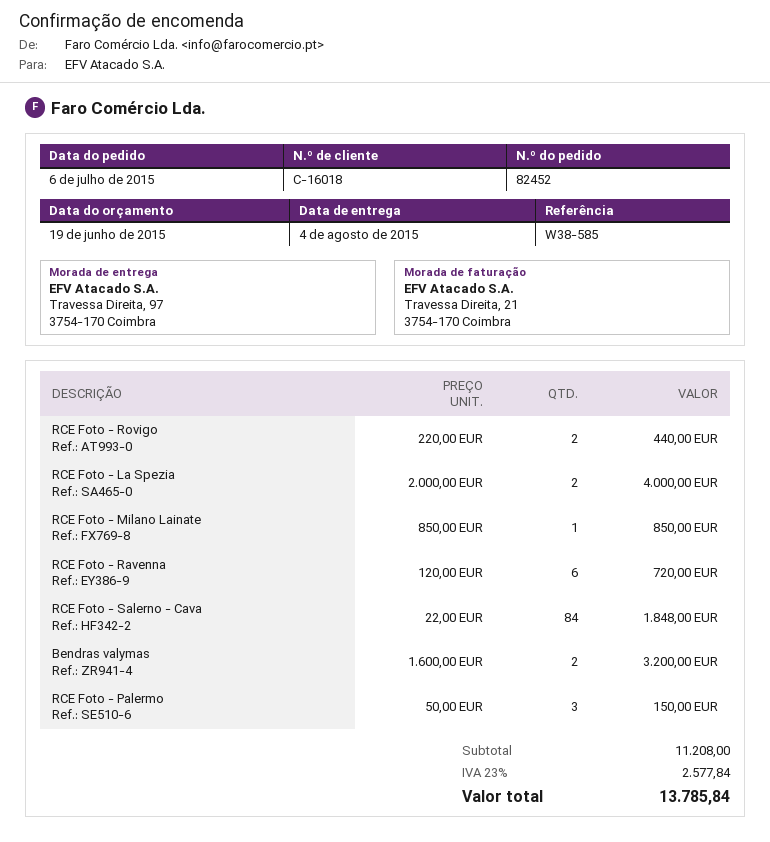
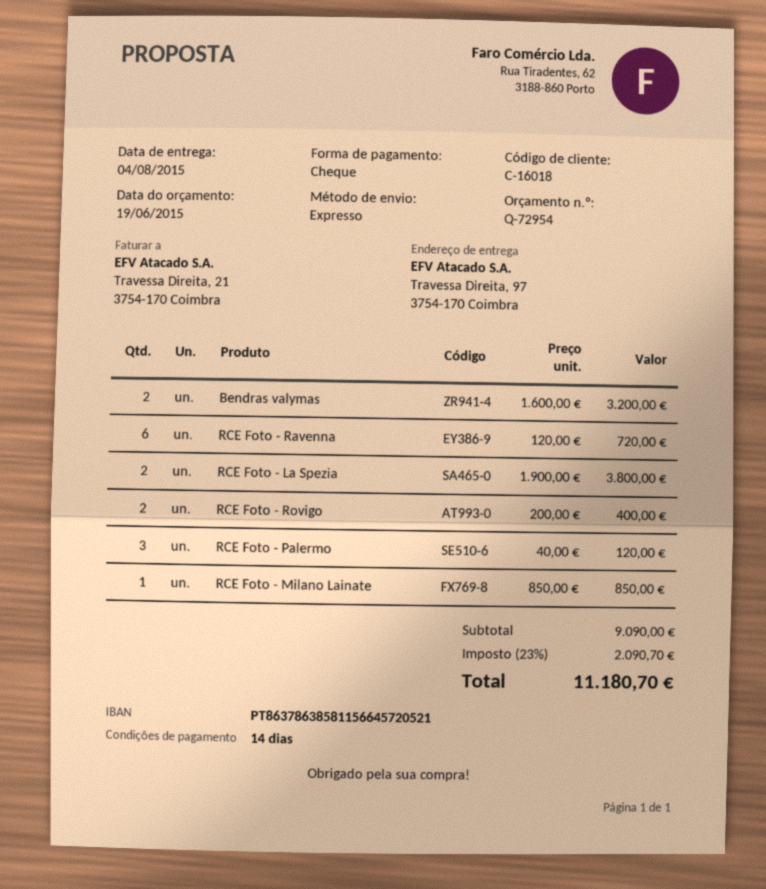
RCE Foto - Rovigo: 2 x 220.00 = 440.00 -> 2 x 200.00 = 400.00
RCE Foto - La Spezia: 2 x 2000.00 = 4000.00 -> 2 x 1900.00 = 3800.00
RCE Foto - Salerno - Cava: 84 x 22.00 = 1848.00 -> none
RCE Foto - Palermo: 3 x 50.00 = 150.00 -> 3 x 40.00 = 120.00
subtotal: 11208.00 -> 9090.00
tax: 23% = 2577.84 -> 23% = 2090.70
total: 13785.84 -> 11180.70

